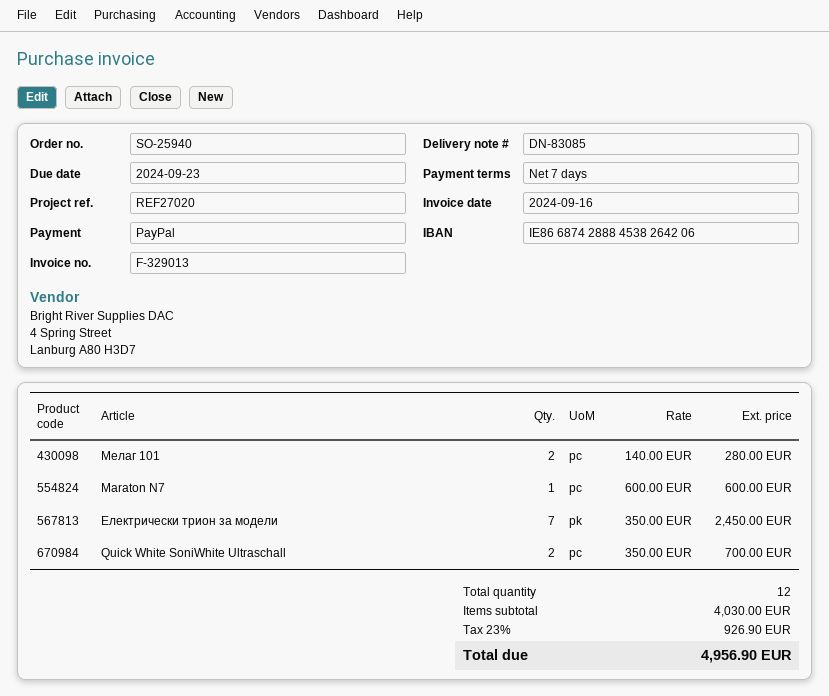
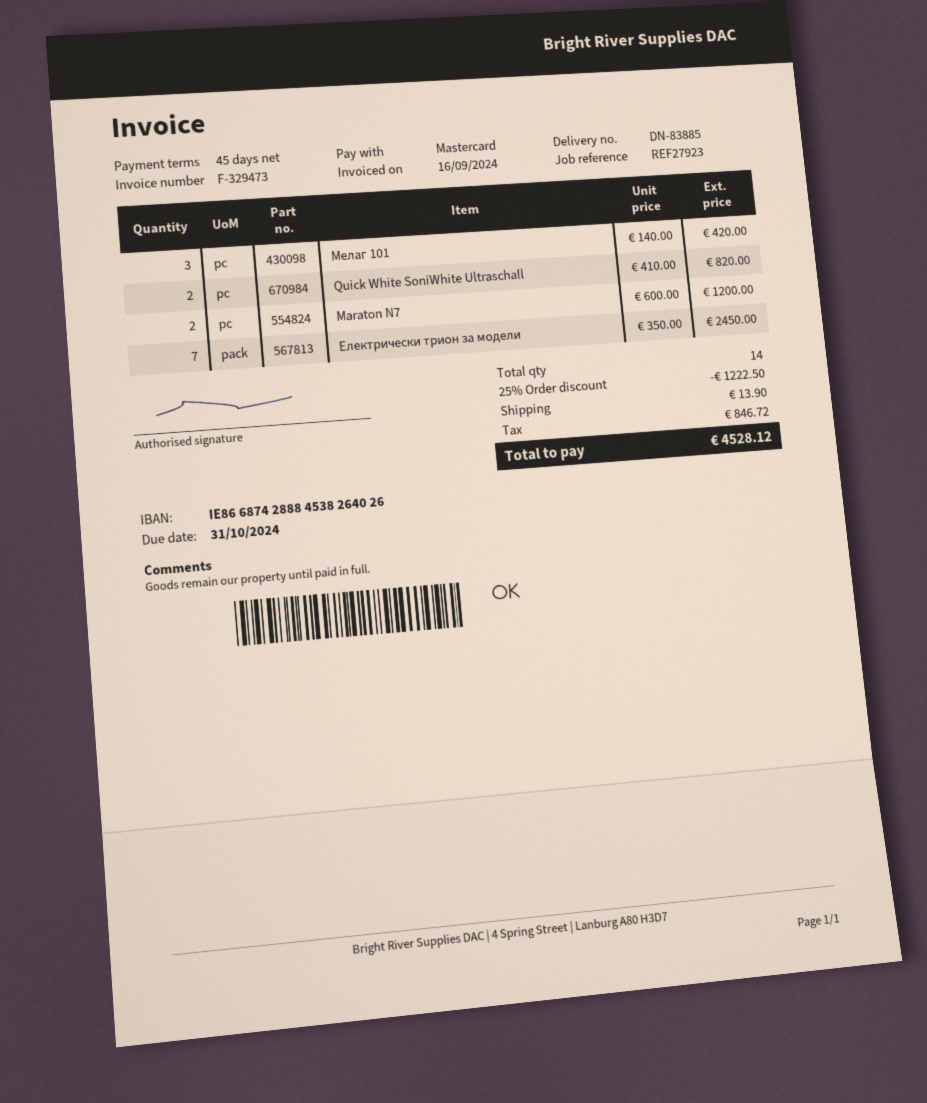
delivery note number: DN-83085 -> DN-83885
invoice number: F-329013 -> F-329473
payment terms: 7 days -> 45 days
due date: 2024-09-23 -> 2024-10-31
reference: REF27020 -> REF27923
payment method: PayPal -> Mastercard
bank account: IE86687428884538264206 -> IE86687428884538264026
Мелаг 101: 2 x 140.00 = 280.00 -> 3 x 140.00 = 420.00
Maraton N7: 1 x 600.00 = 600.00 -> 2 x 600.00 = 1200.00
Quick White SoniWhite Ultraschall: 2 x 350.00 = 700.00 -> 2 x 410.00 = 820.00
total quantity: 12 -> 14
discount: none -> 25% = 1222.50
shipping: none -> 13.90
tax: 926.90 -> 846.72
total: 4956.90 -> 4528.12

